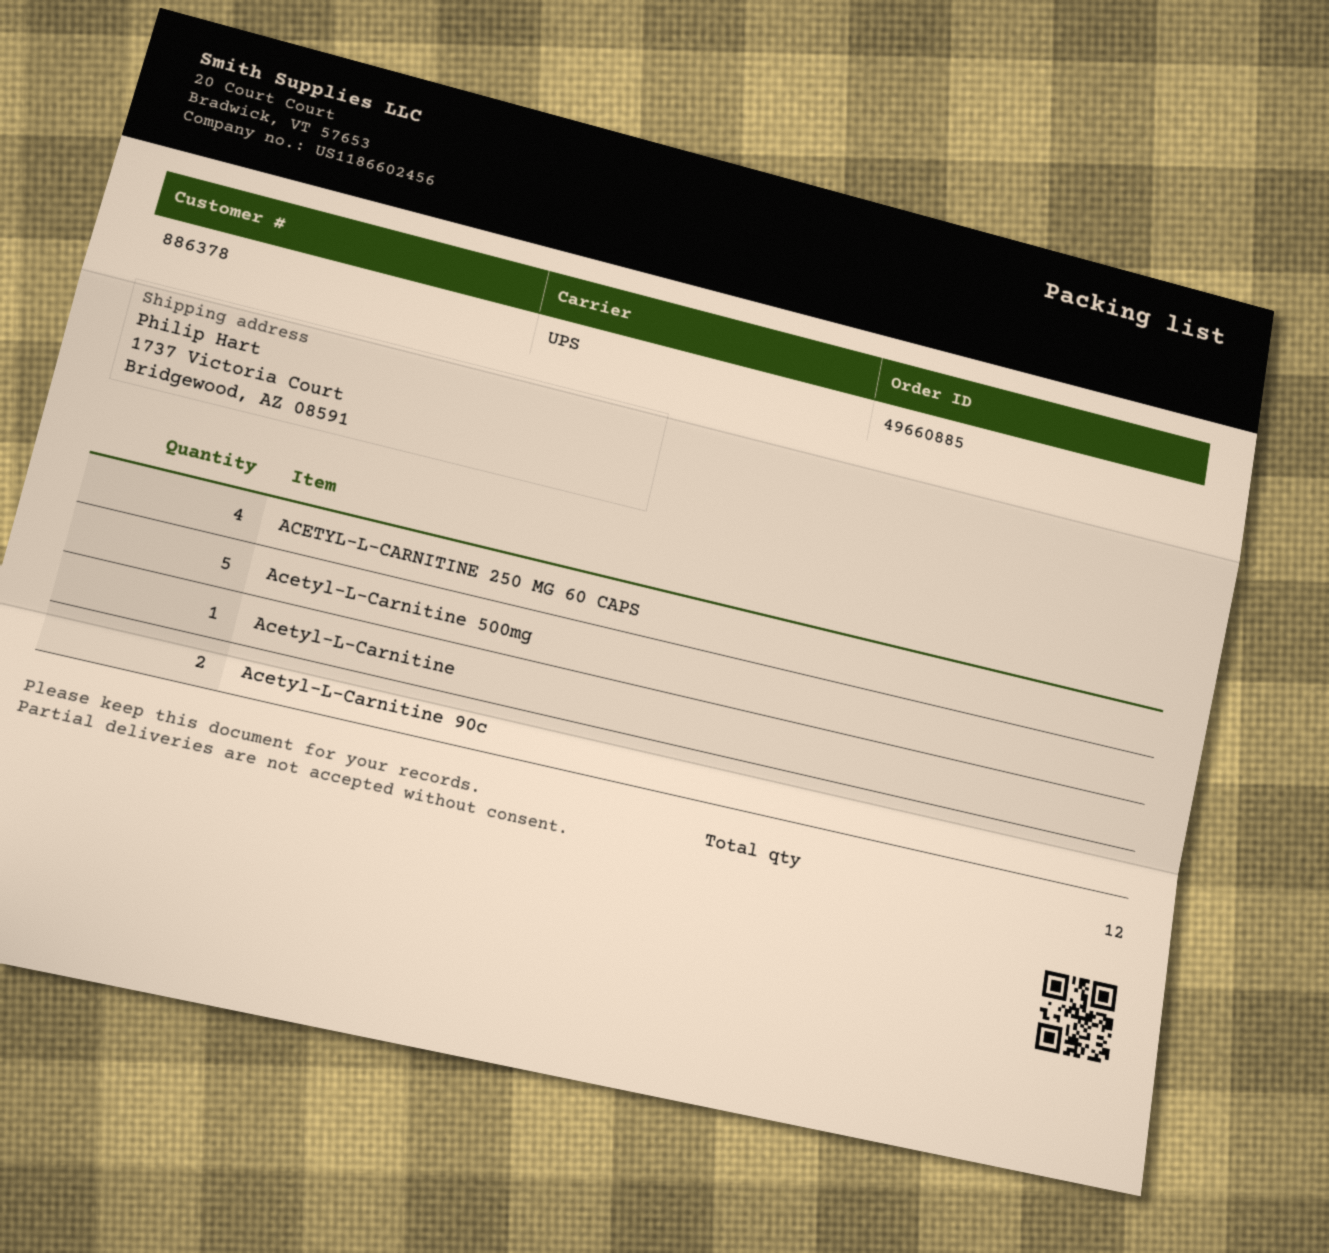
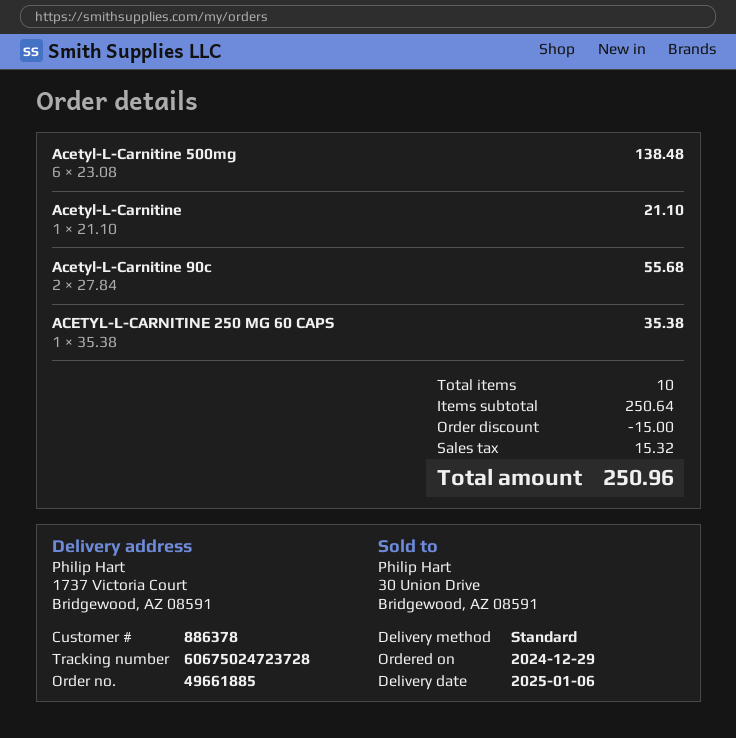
order number: 49660885 -> 49661885
shipping method: UPS -> standard
ACETYL-L-CARNITINE 250 MG 60 CAPS: 4 -> 1
Acetyl-L-Carnitine 500mg: 5 -> 6
total quantity: 12 -> 10

